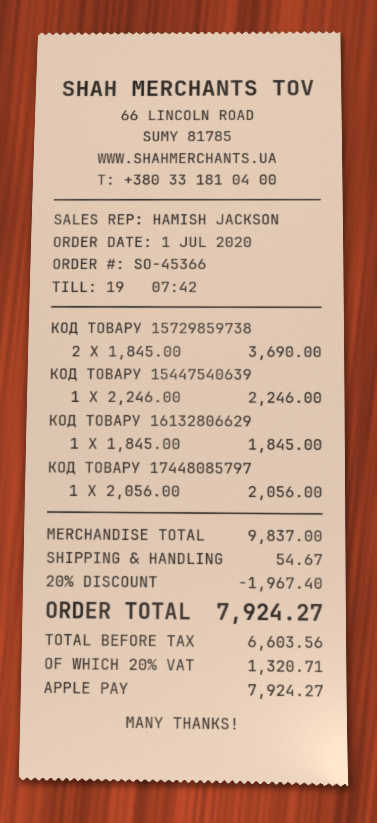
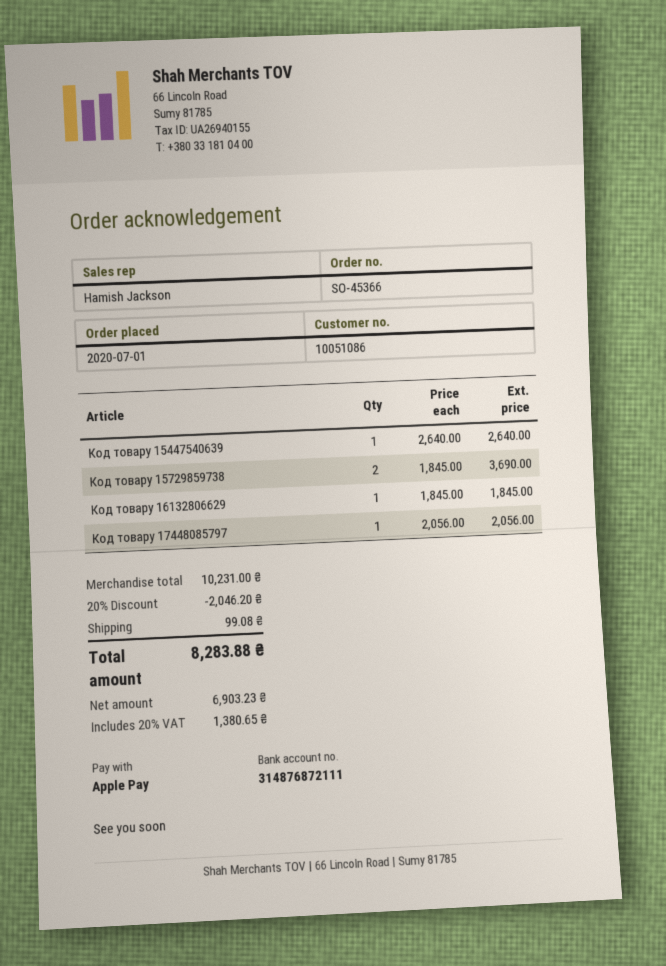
КОД ТОВАРУ 15447540639: 1 x 2246.00 = 2246.00 -> 1 x 2640.00 = 2640.00
subtotal: 9837.00 -> 10231.00
discount: 20% = 1967.40 -> 20% = 2046.20
shipping: 54.67 -> 99.08
net: 6603.56 -> 6903.23
tax: 20% = 1320.71 -> 20% = 1380.65
total: 7924.27 -> 8283.88

